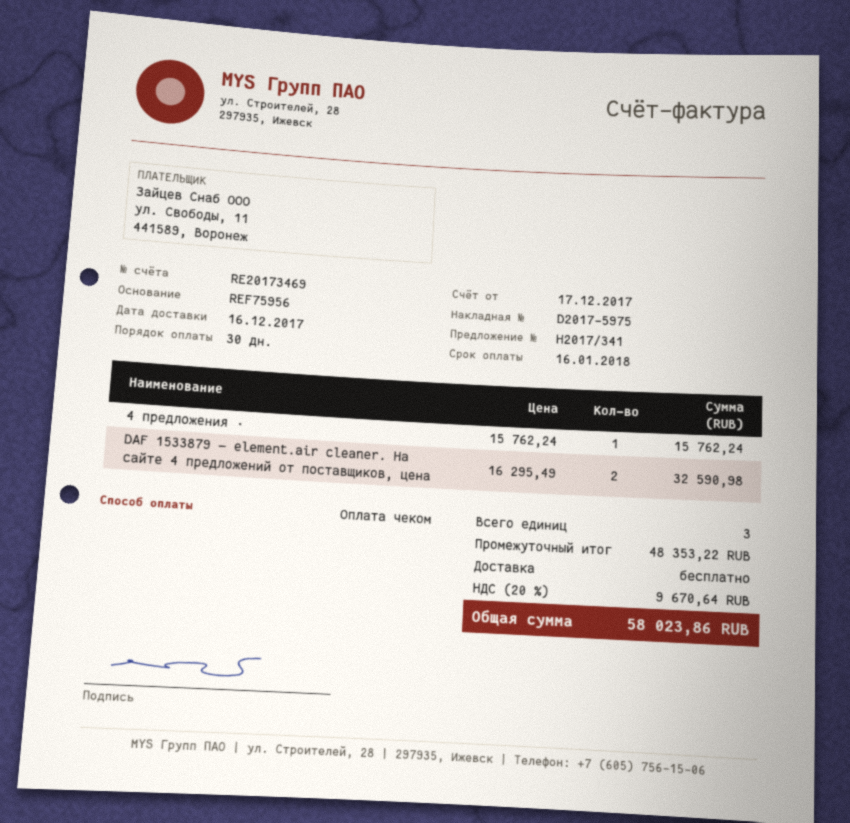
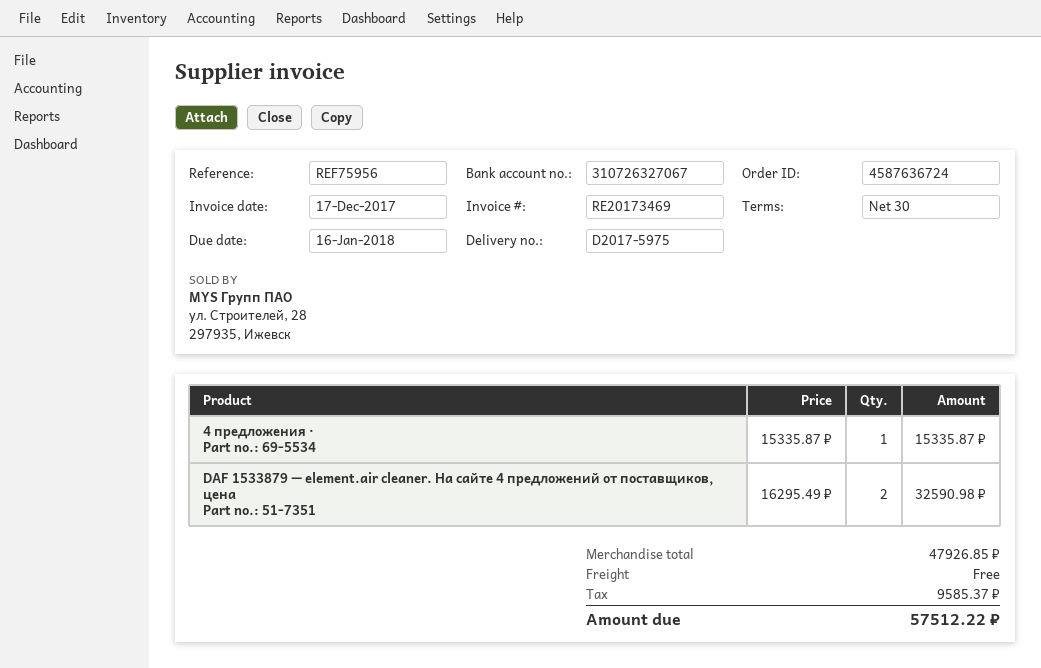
4 предложения ·: 1 x 15762.24 = 15762.24 -> 1 x 15335.87 = 15335.87
subtotal: 48353.22 -> 47926.85
tax: 9670.64 -> 9585.37
total: 58023.86 -> 57512.22

